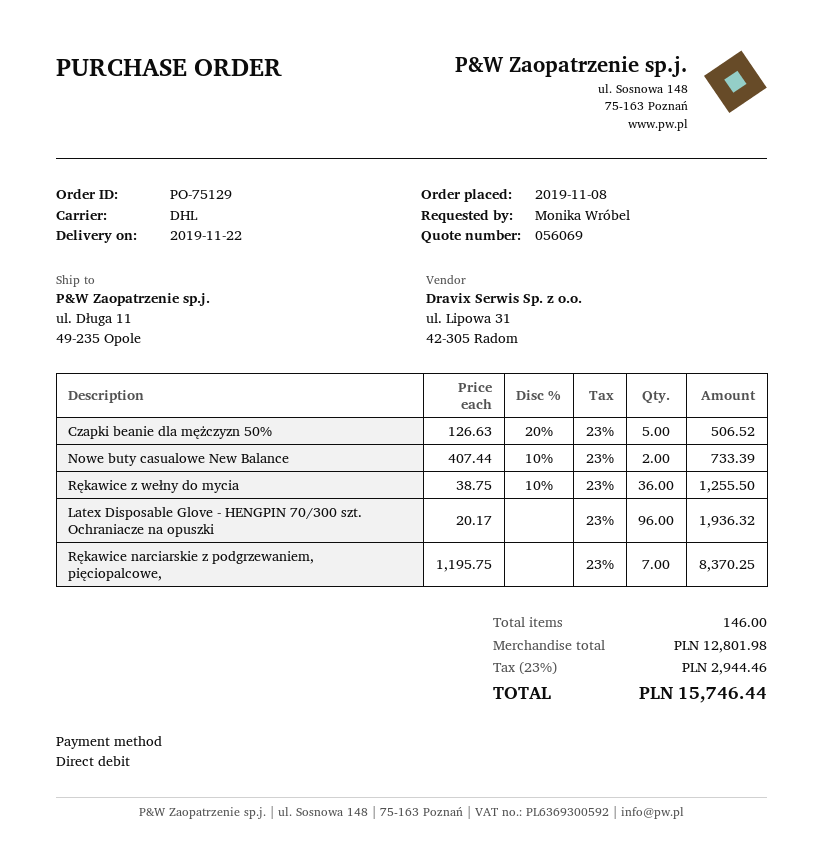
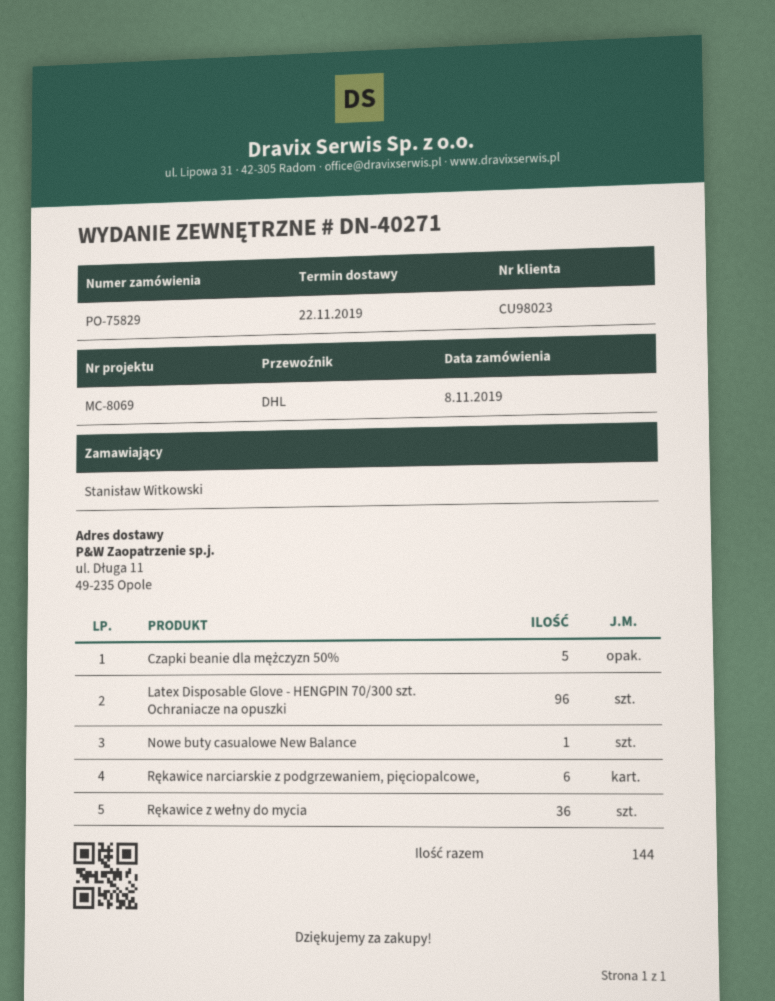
order number: PO-75129 -> PO-75829
ordered by: Monika Wróbel -> Stanisław Witkowski
Nowe buty casualowe New Balance: 2 -> 1
Rękawice narciarskie z podgrzewaniem, pięciopalcowe,: 7 -> 6
total quantity: 146 -> 144

